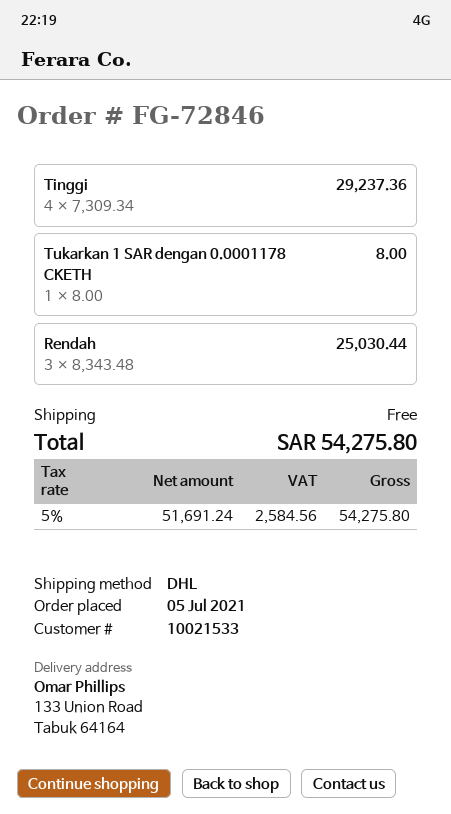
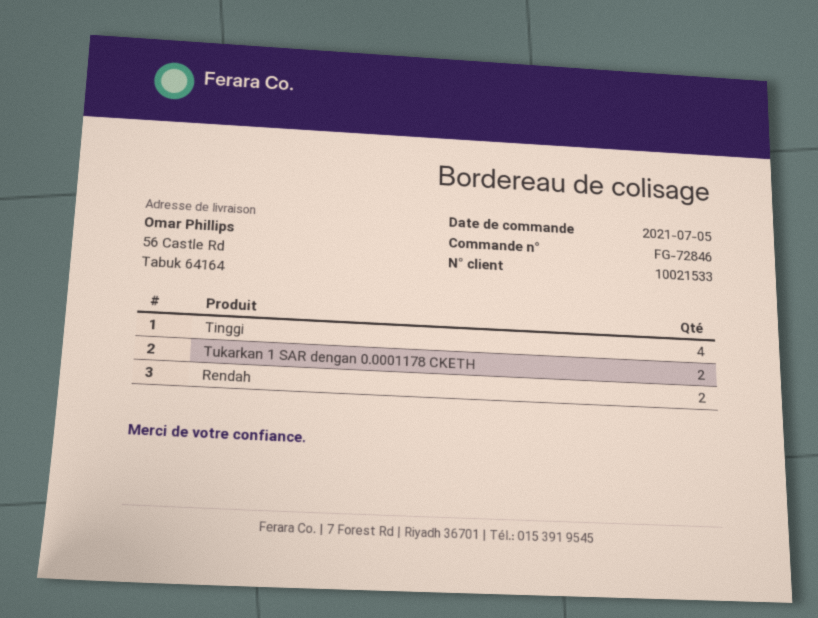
ship to: 133 Union Road, Tabuk 64164 -> 56 Castle Rd, Tabuk 64164
Tukarkan 1 SAR dengan 0.0001178 CKETH: 1 -> 2
Rendah: 3 -> 2

